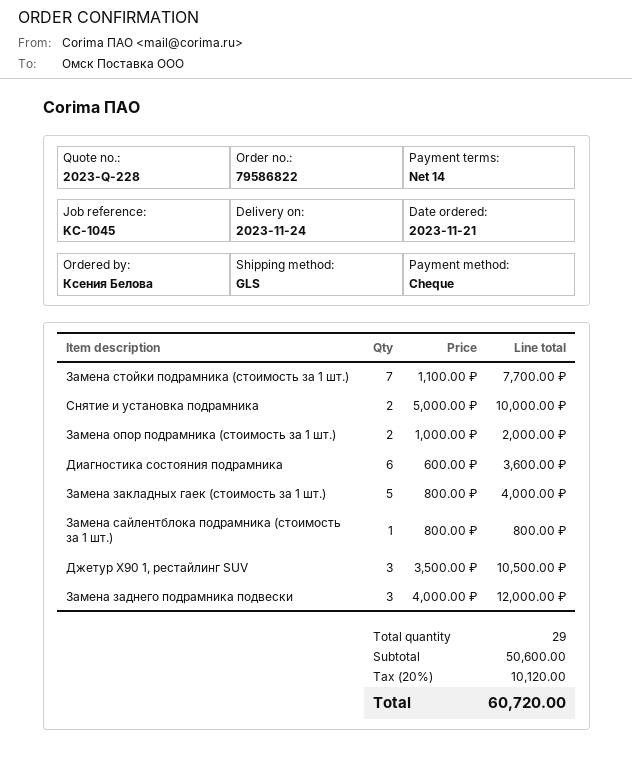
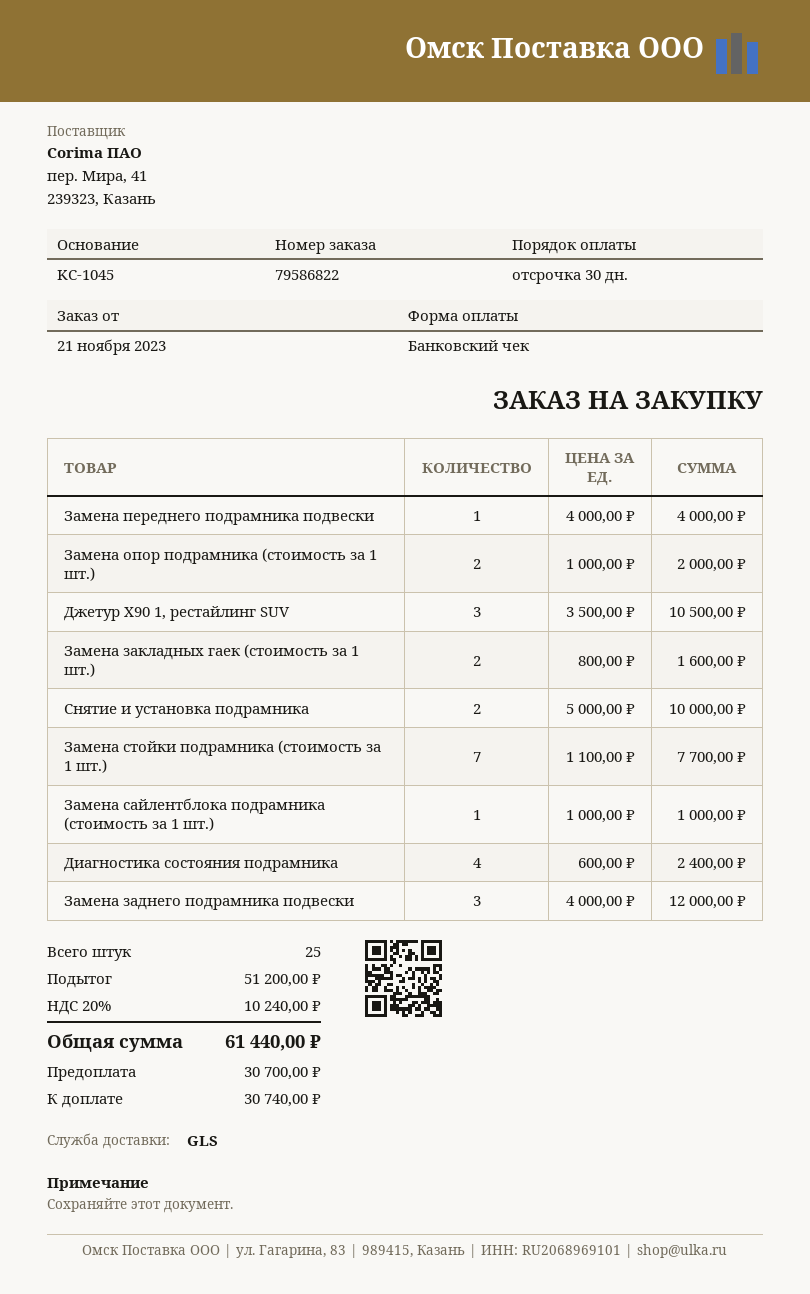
payment terms: 14 days -> 30 days
Диагностика состояния подрамника: 6 x 600.00 = 3600.00 -> 4 x 600.00 = 2400.00
Замена закладных гаек (стоимость за 1 шт.): 5 x 800.00 = 4000.00 -> 2 x 800.00 = 1600.00
Замена сайлентблока подрамника (стоимость за 1 шт.): 1 x 800.00 = 800.00 -> 1 x 1000.00 = 1000.00
Замена переднего подрамника подвески: none -> 1 x 4000.00 = 4000.00
total quantity: 29 -> 25
subtotal: 50600.00 -> 51200.00
tax: 20% = 10120.00 -> 20% = 10240.00
total: 60720.00 -> 61440.00

